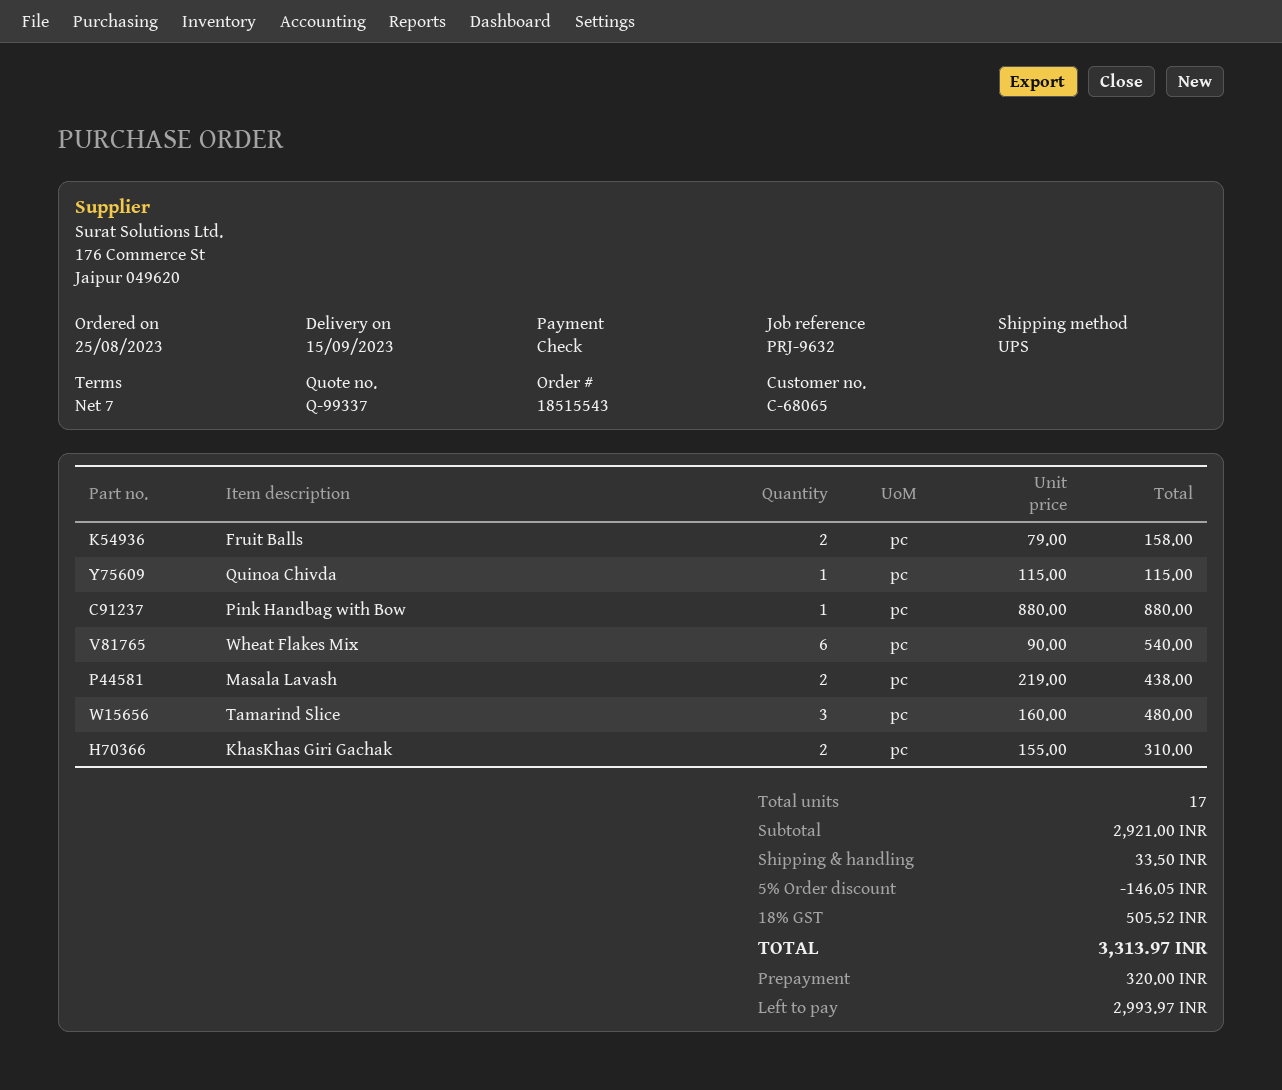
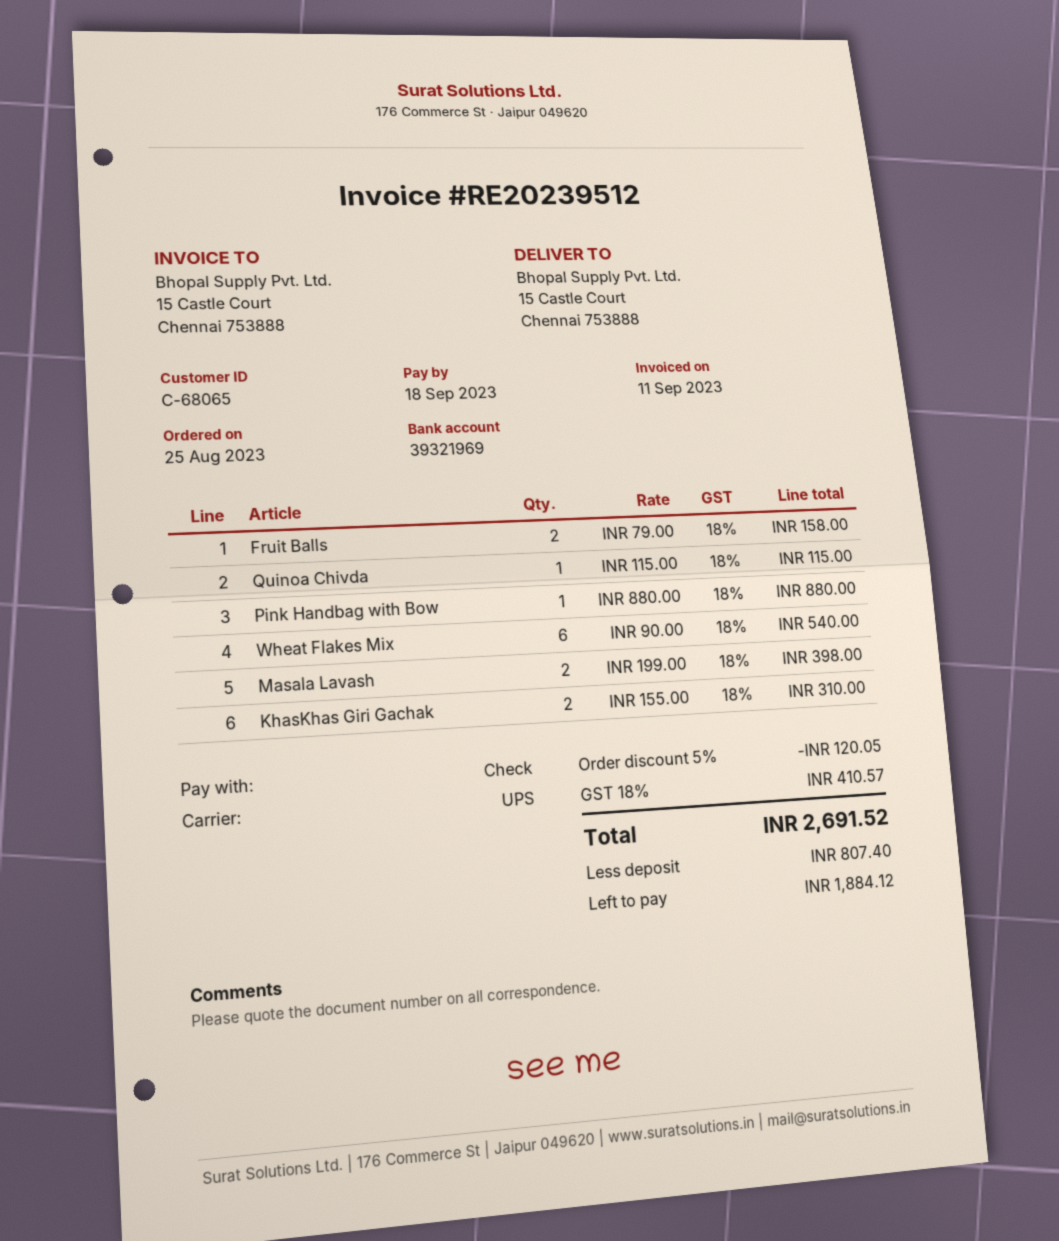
Masala Lavash: 2 x 219.00 = 438.00 -> 2 x 199.00 = 398.00
Tamarind Slice: 3 x 160.00 = 480.00 -> none
discount: 5% = 146.05 -> 5% = 120.05
shipping: 33.50 -> none
tax: 18% = 505.52 -> 18% = 410.57
total: 3313.97 -> 2691.52
deposit: 320.00 -> 807.40
balance: 2993.97 -> 1884.12

